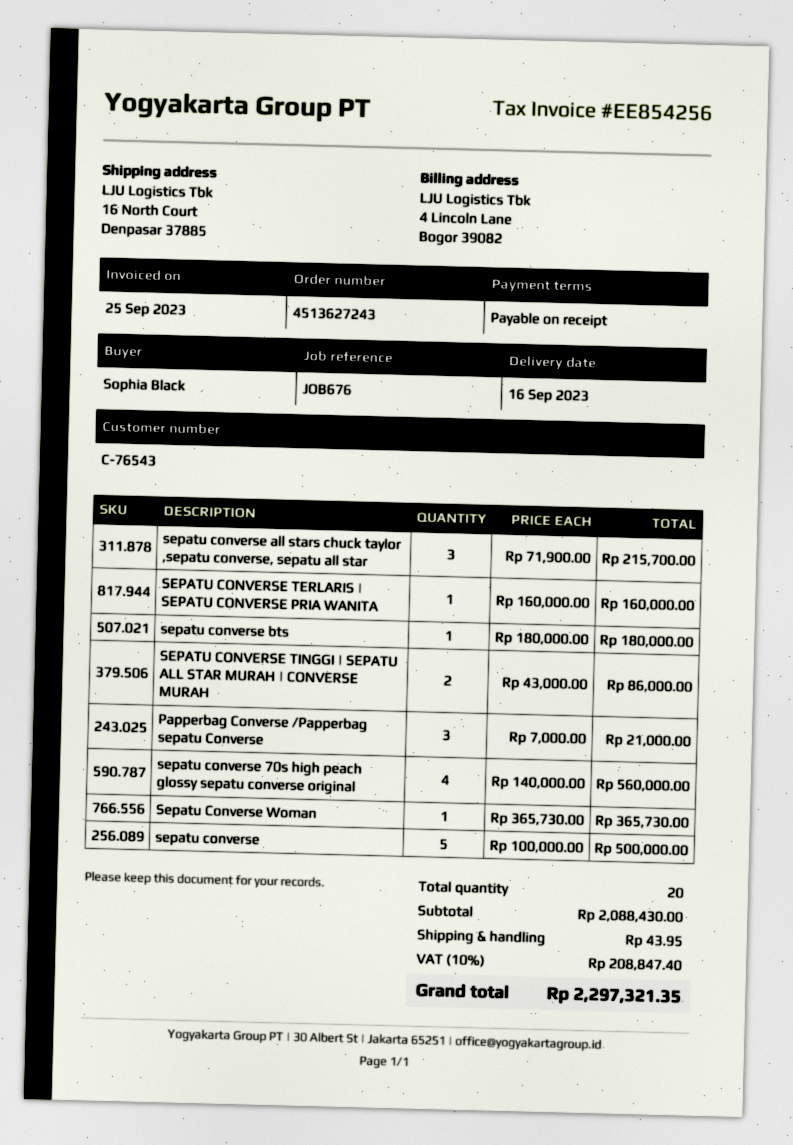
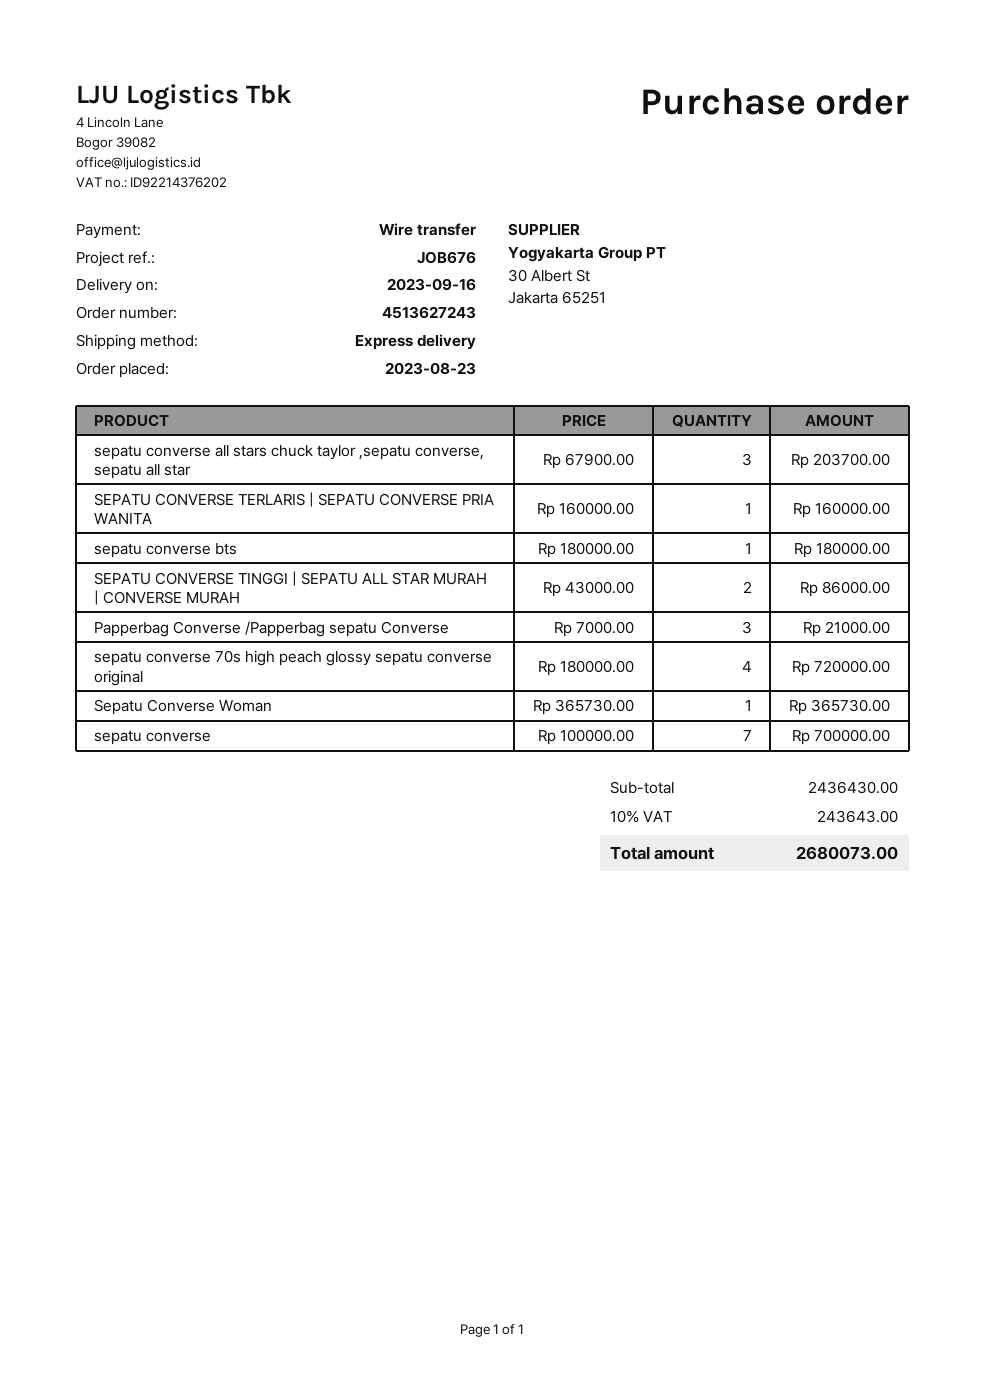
sepatu converse all stars chuck taylor ,sepatu converse, sepatu all star: 3 x 71900.00 = 215700.00 -> 3 x 67900.00 = 203700.00
sepatu converse 70s high peach glossy sepatu converse original: 4 x 140000.00 = 560000.00 -> 4 x 180000.00 = 720000.00
sepatu converse: 5 x 100000.00 = 500000.00 -> 7 x 100000.00 = 700000.00
subtotal: 2088430.00 -> 2436430.00
shipping: 43.95 -> none
tax: 10% = 208847.40 -> 10% = 243643.00
total: 2297321.35 -> 2680073.00

